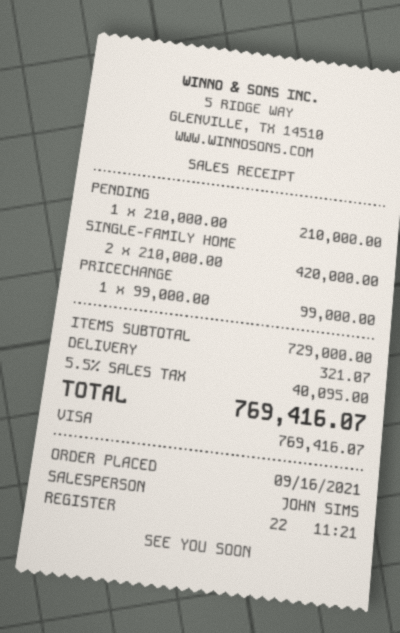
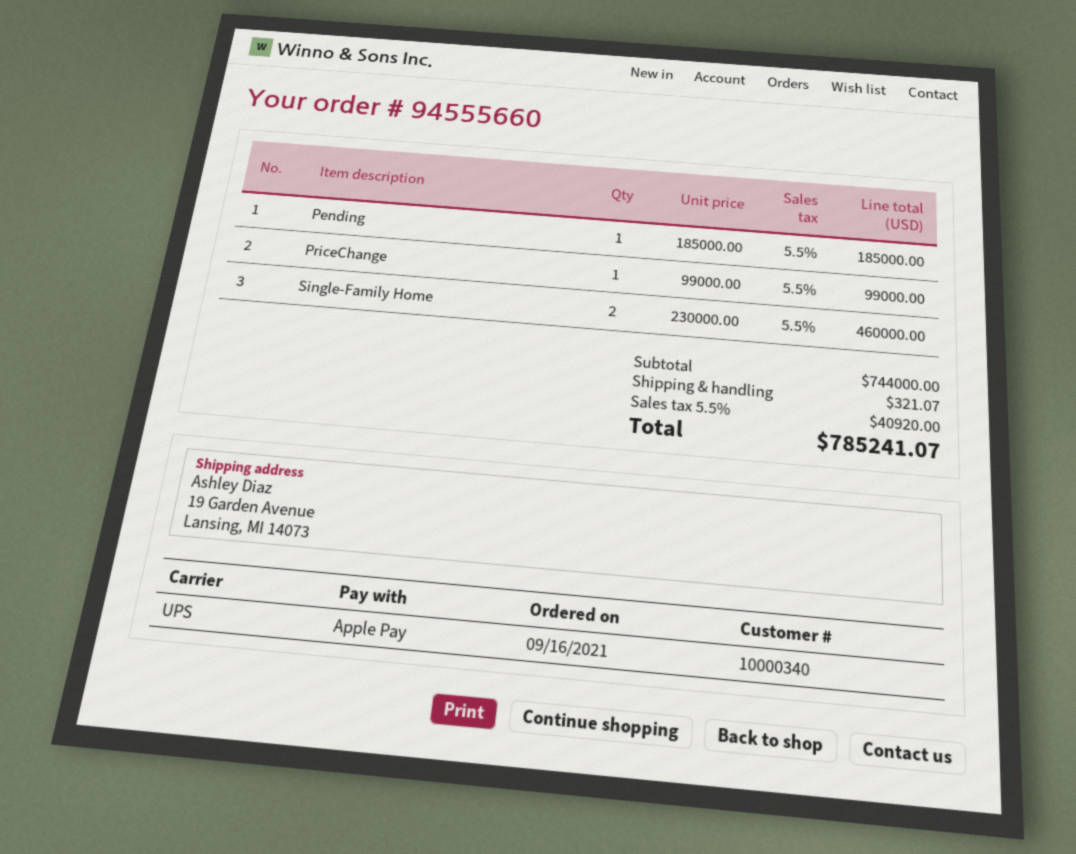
payment method: Visa -> Apple Pay
PENDING: 1 x 210000.00 = 210000.00 -> 1 x 185000.00 = 185000.00
SINGLE-FAMILY HOME: 2 x 210000.00 = 420000.00 -> 2 x 230000.00 = 460000.00
subtotal: 729000.00 -> 744000.00
tax: 5.5% = 40095.00 -> 5.5% = 40920.00
total: 769416.07 -> 785241.07

